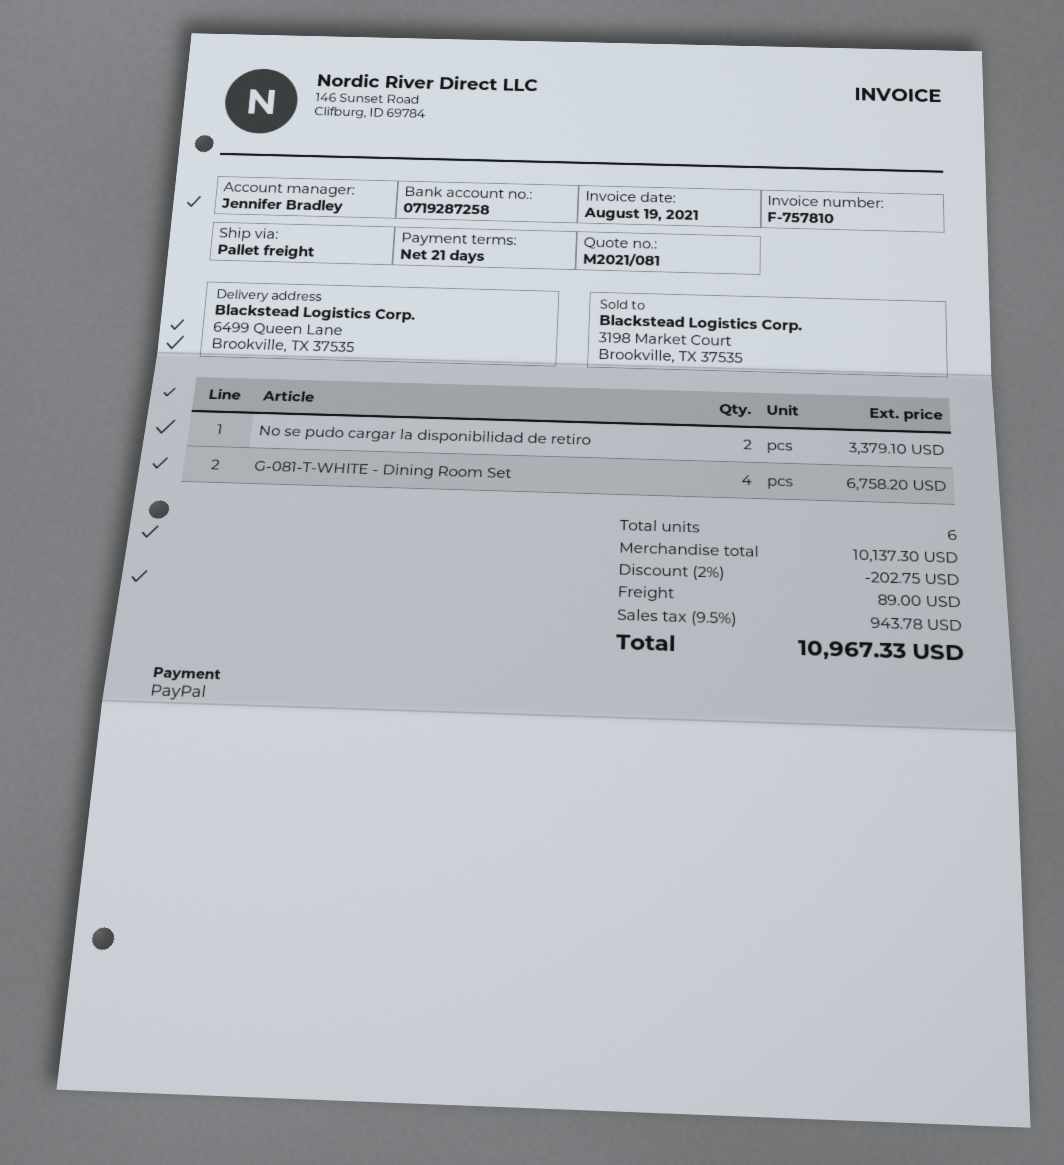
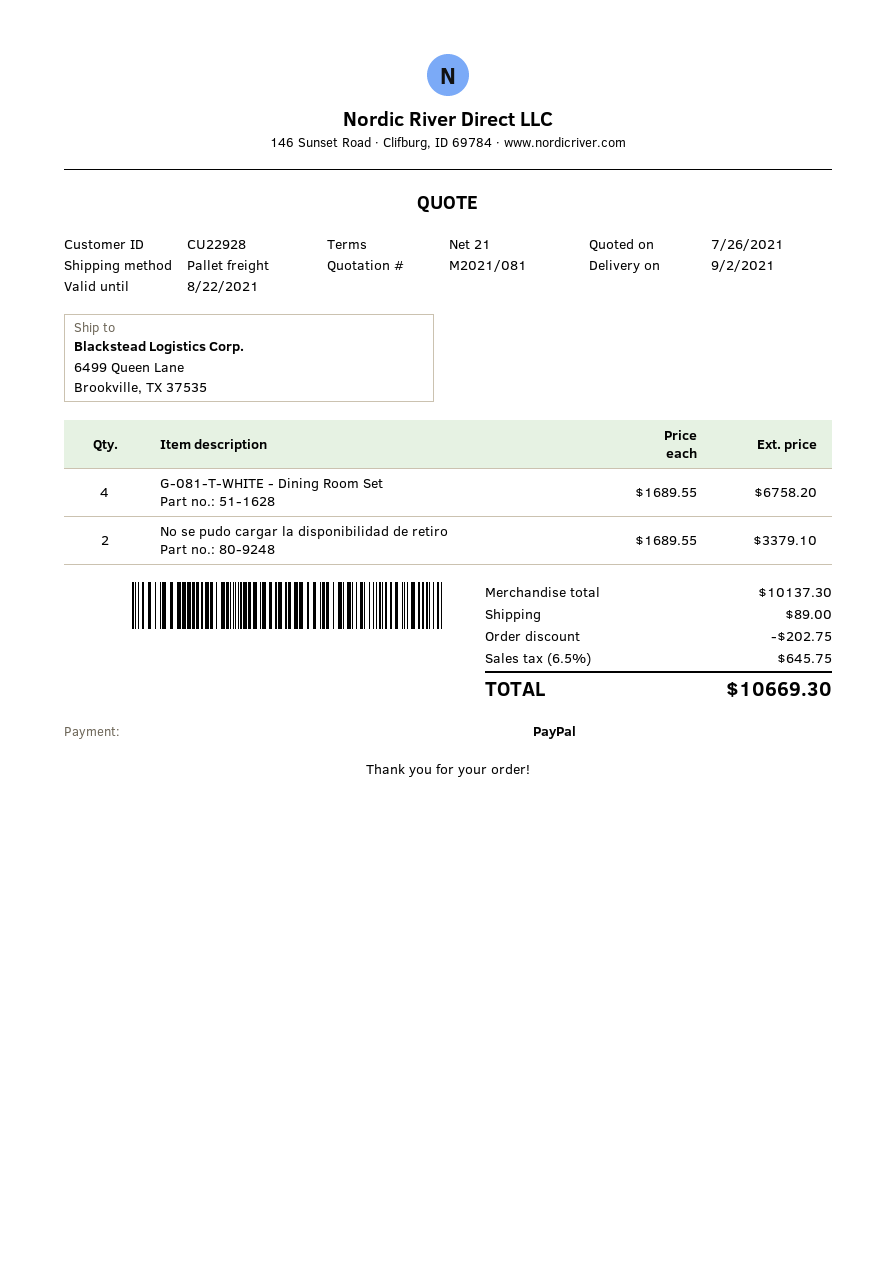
tax: 9.5% = 943.78 -> 6.5% = 645.75
total: 10967.33 -> 10669.30

